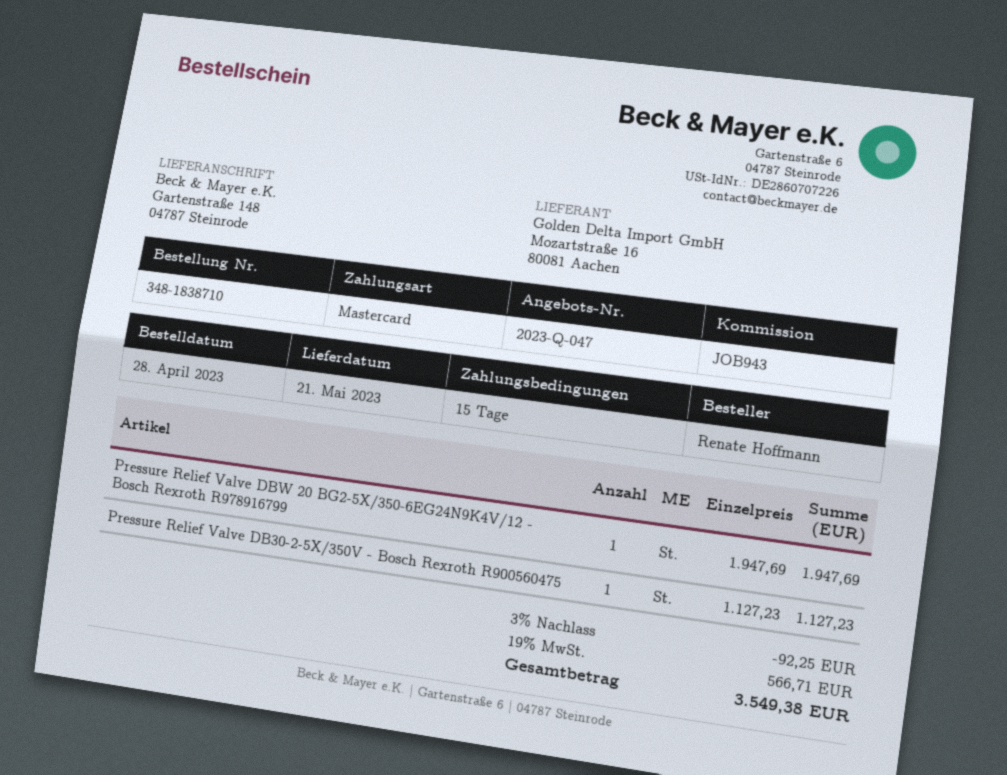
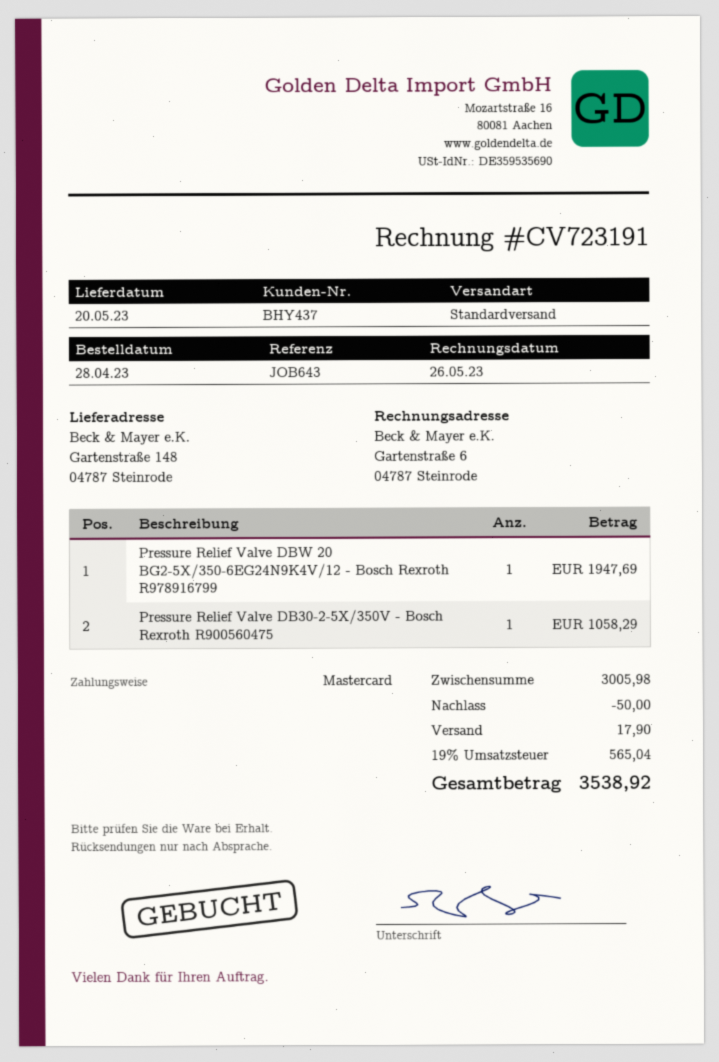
delivery date: 2023-05-21 -> 2023-05-20
reference: JOB943 -> JOB643
Pressure Relief Valve DB30-2-5X/350V - Bosch Rexroth R900560475: 1 for 1127.23 -> 1 for 1058.29
discount: 92.25 -> 50.00
shipping: none -> 17.90
tax: 19% = 566.71 -> 19% = 565.04
total: 3549.38 -> 3538.92

